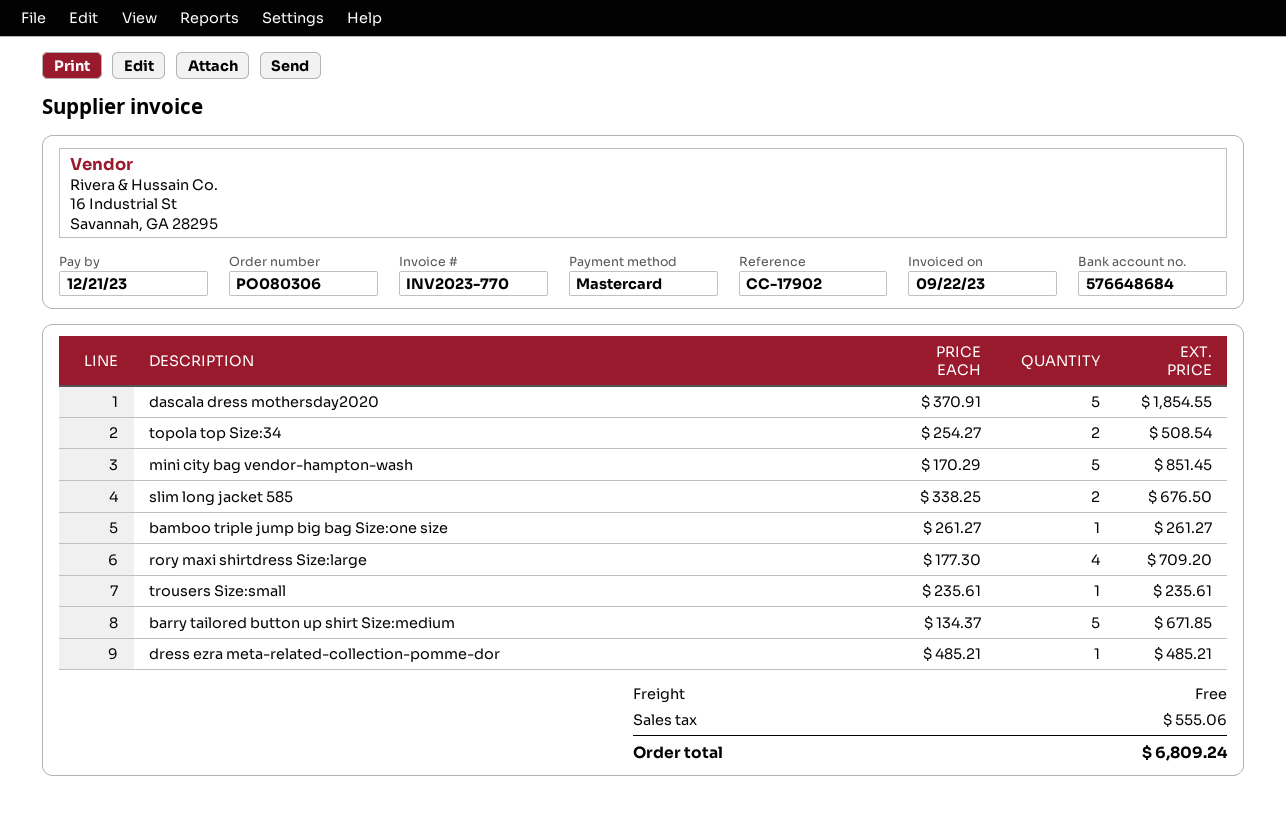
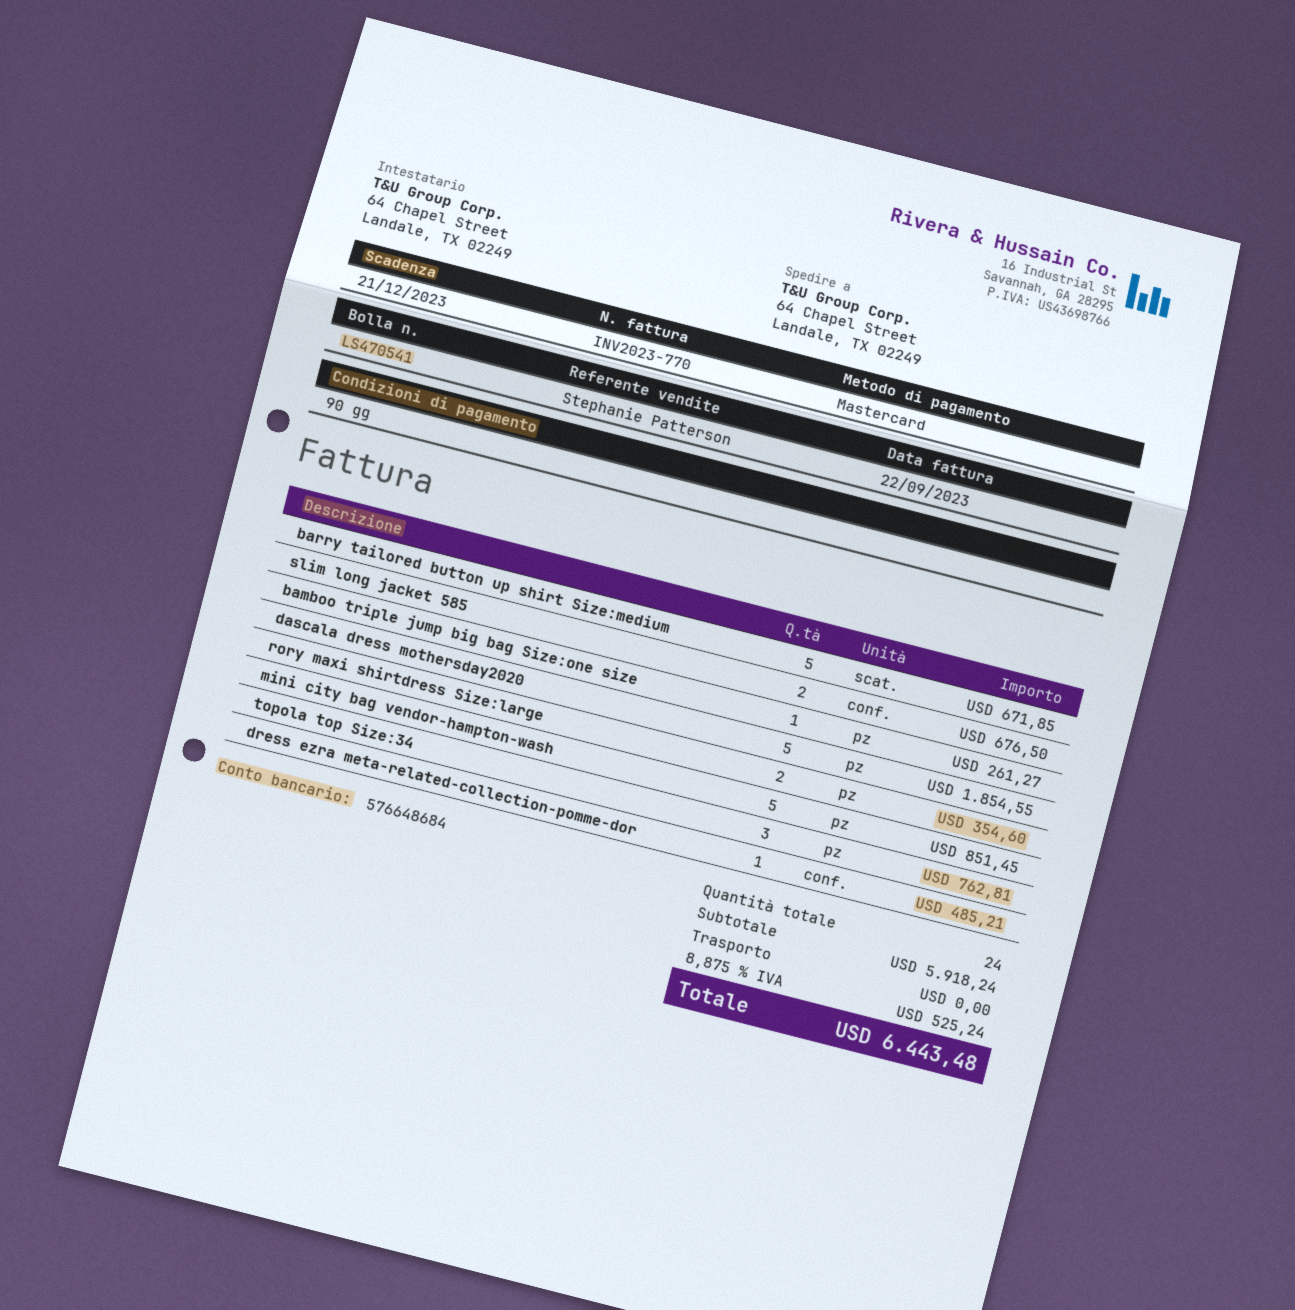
topola top Size:34: 2 for 508.54 -> 3 for 762.81
rory maxi shirtdress Size:large: 4 for 709.20 -> 2 for 354.60
trousers Size:small: 1 for 235.61 -> none
tax: 555.06 -> 525.24
total: 6809.24 -> 6443.48

